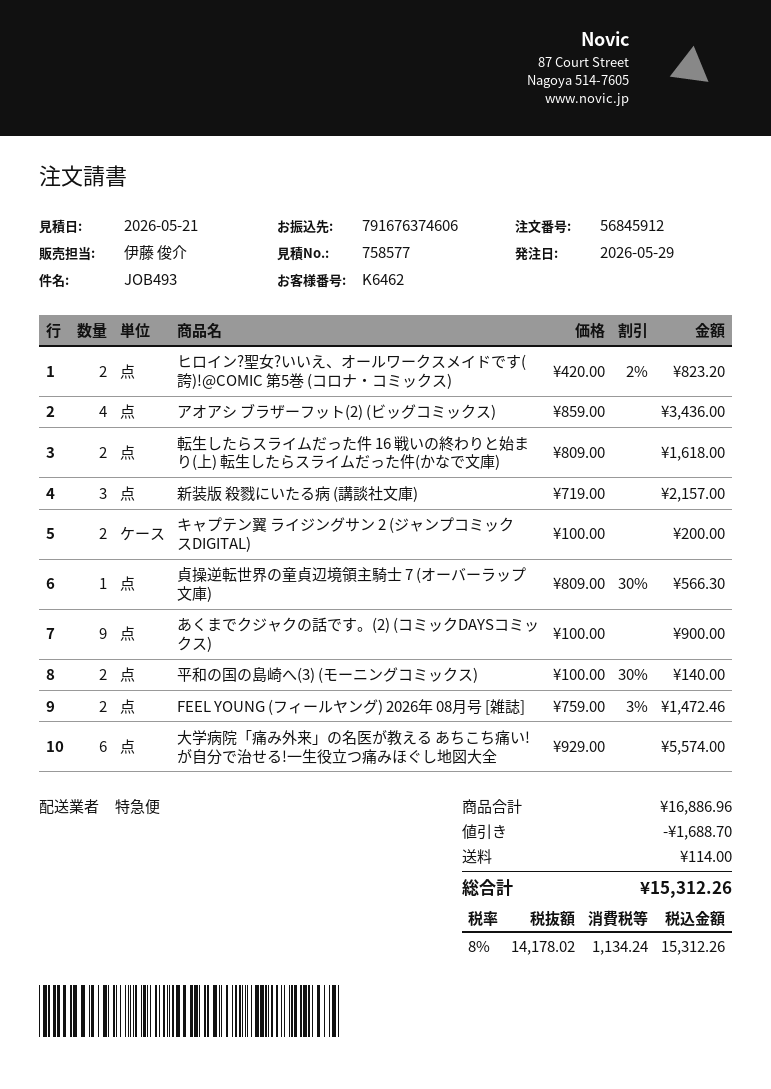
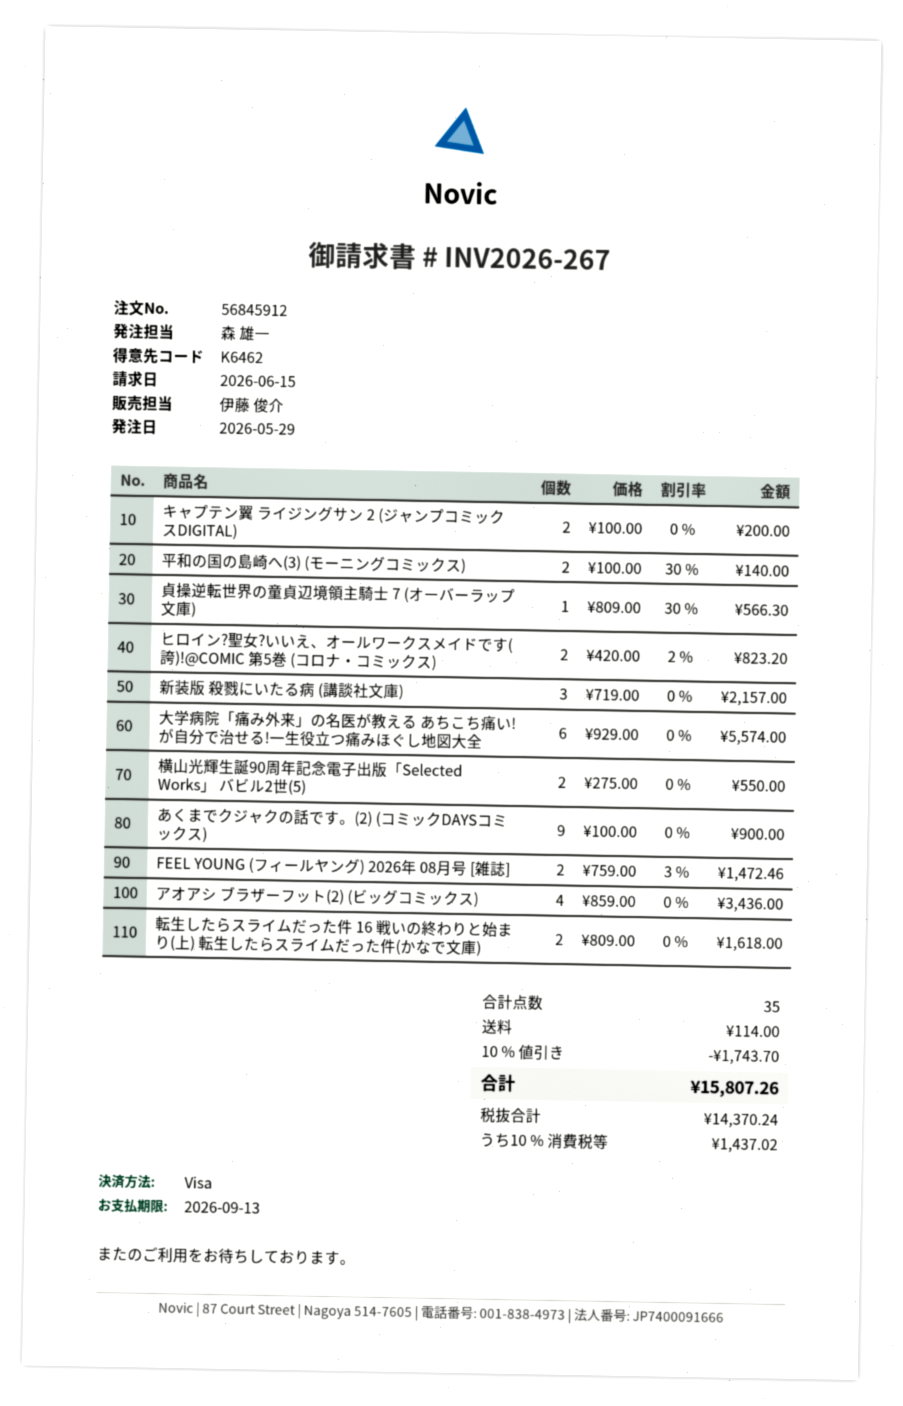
横山光輝生誕90周年記念電子出版「Selected Works」 バビル2世(5): none -> 2 x 275.00 = 550.00
discount: 1688.70 -> 1743.70
net: 14178.02 -> 14370.24
tax: 8% = 1134.24 -> 10% = 1437.02
total: 15312.26 -> 15807.26

